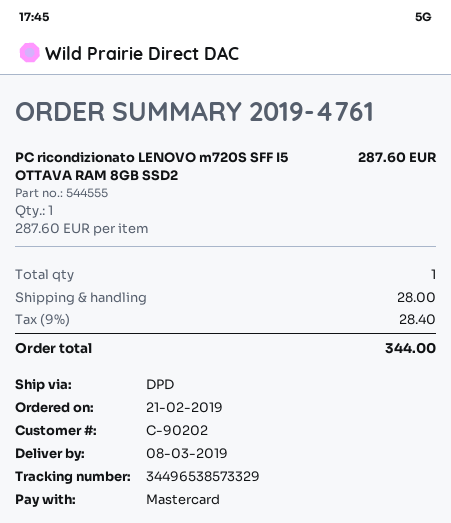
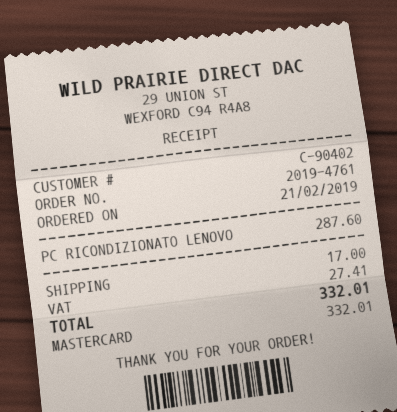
customer number: C-90202 -> C-90402
shipping: 28.00 -> 17.00
tax: 28.40 -> 27.41
total: 344.00 -> 332.01

